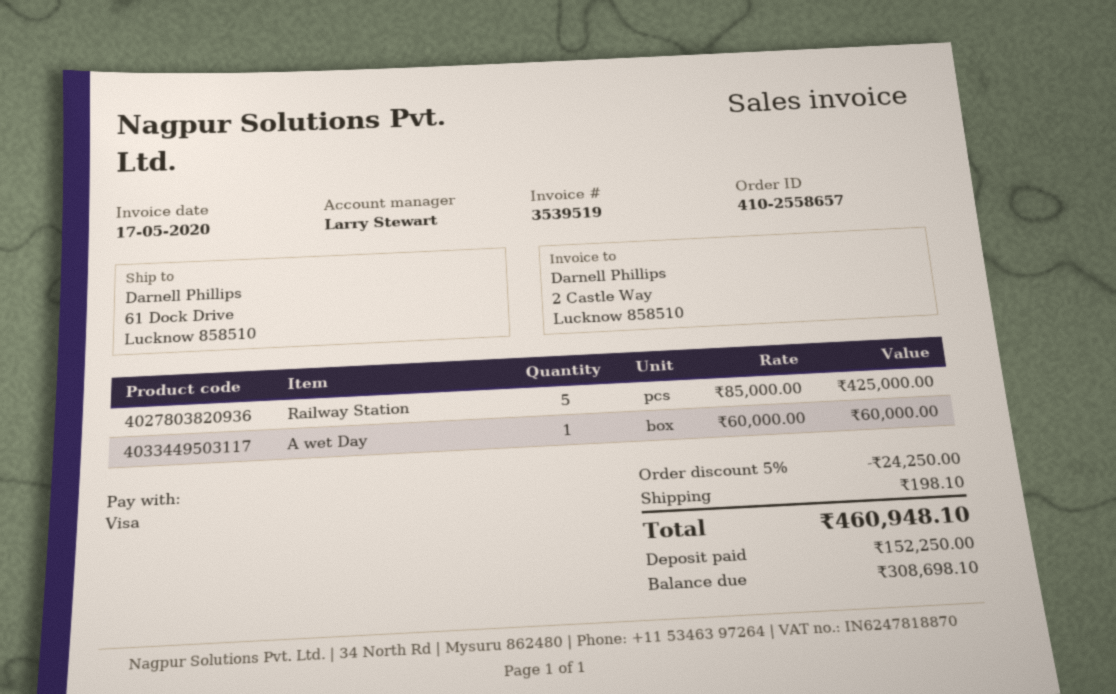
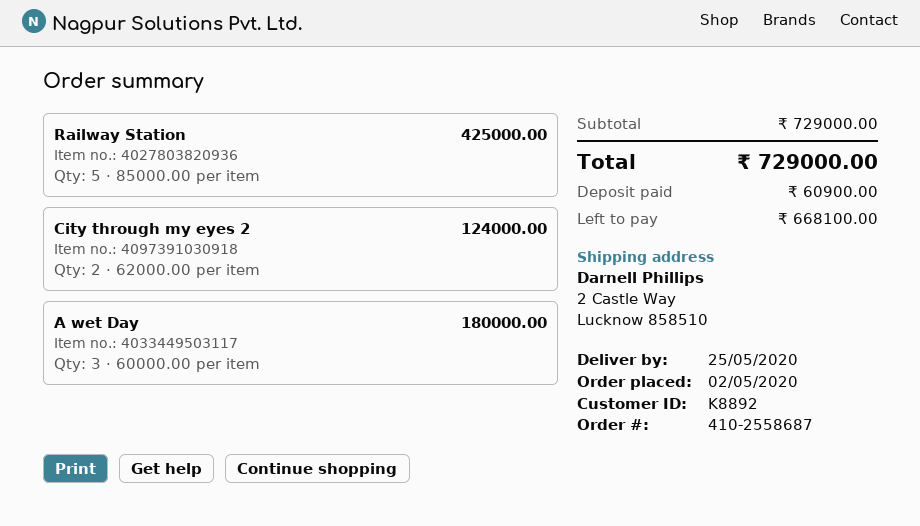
order number: 410-2558657 -> 410-2558687
ship to: 61 Dock Drive, Lucknow 858510 -> 2 Castle Way, Lucknow 858510
A wet Day: 1 x 60000.00 = 60000.00 -> 3 x 60000.00 = 180000.00
City through my eyes 2: none -> 2 x 62000.00 = 124000.00
discount: 5% = 24250.00 -> none
shipping: 198.10 -> none
total: 460948.10 -> 729000.00
deposit: 152250.00 -> 60900.00
balance: 308698.10 -> 668100.00

